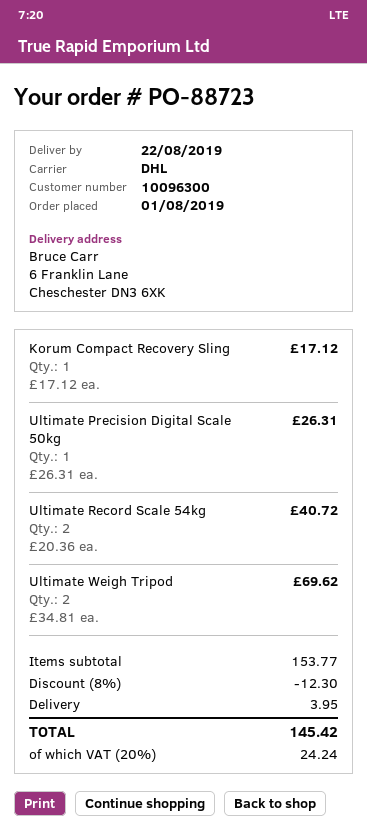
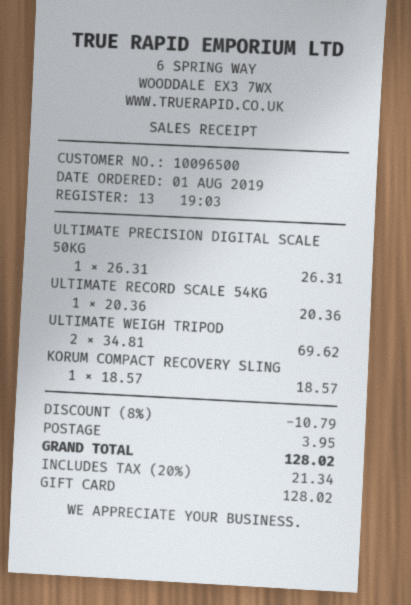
customer number: 10096300 -> 10096500
Korum Compact Recovery Sling: 1 x 17.12 = 17.12 -> 1 x 18.57 = 18.57
Ultimate Record Scale 54kg: 2 x 20.36 = 40.72 -> 1 x 20.36 = 20.36
discount: 8% = 12.30 -> 8% = 10.79
tax: 20% = 24.24 -> 20% = 21.34
total: 145.42 -> 128.02

